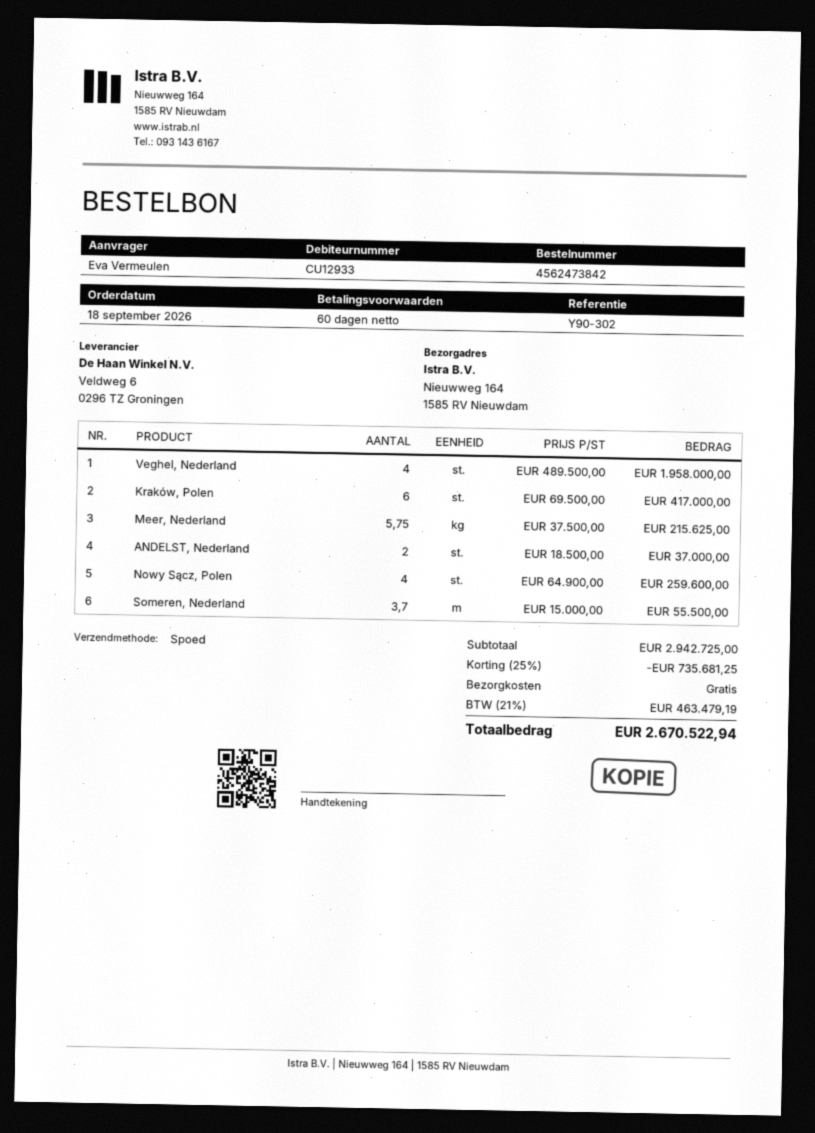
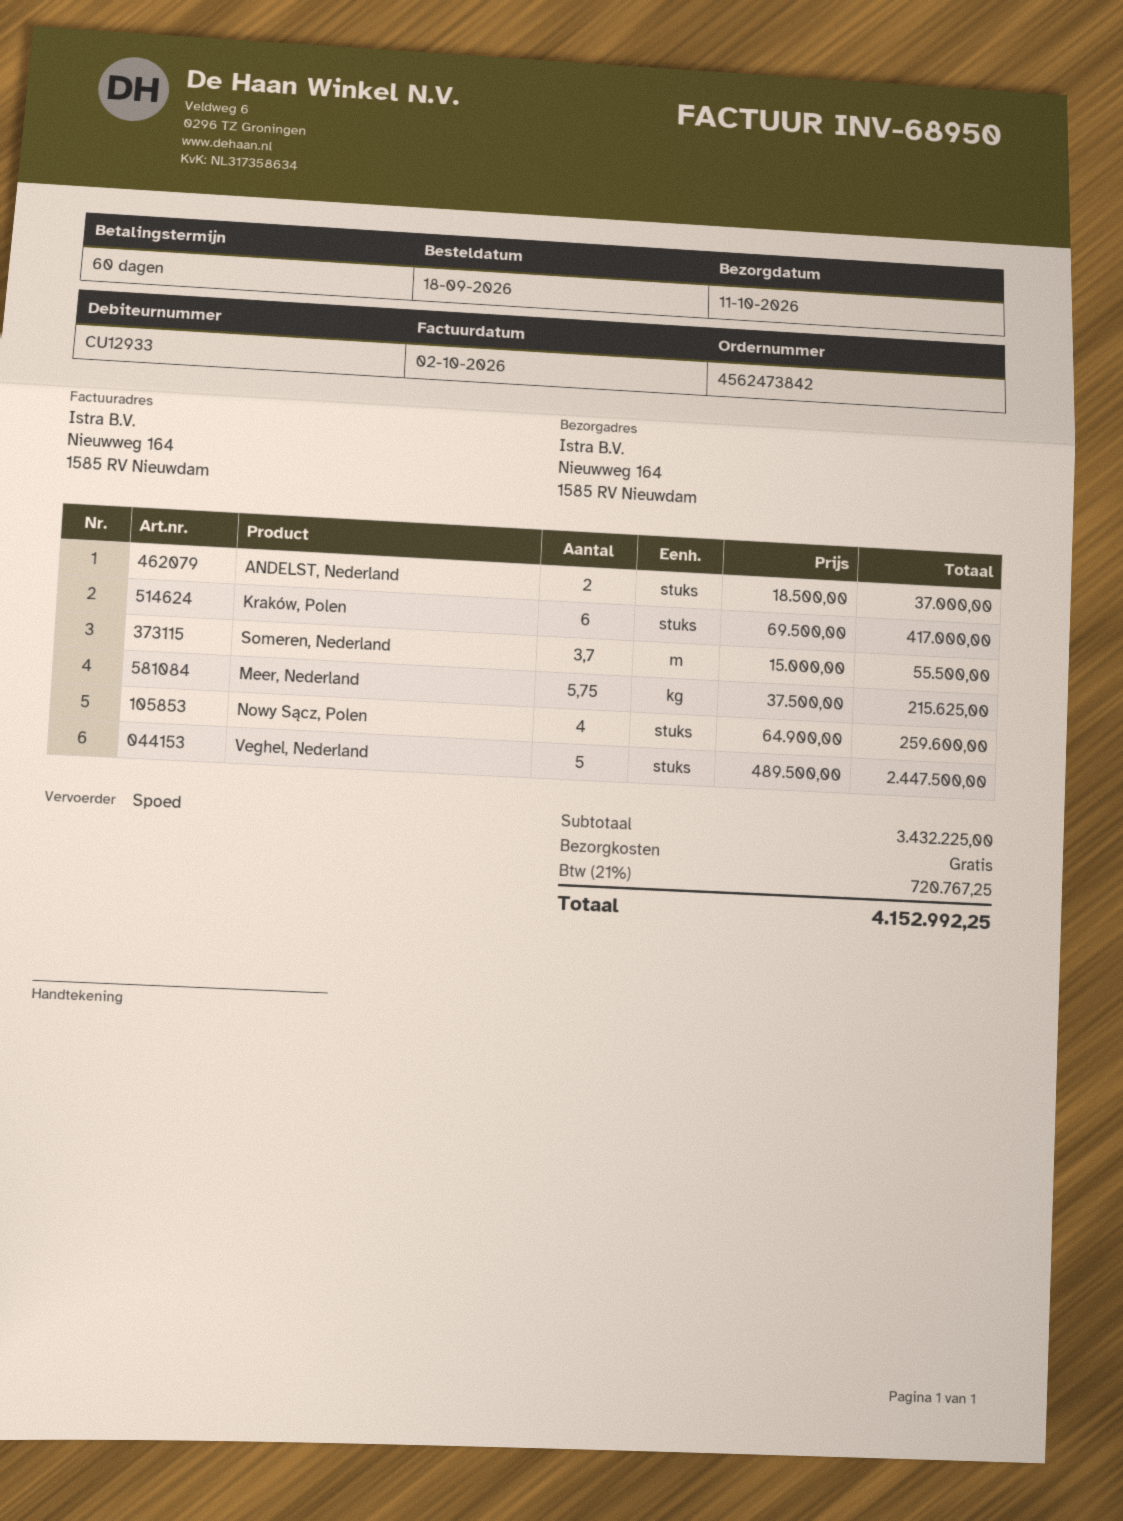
Veghel, Nederland: 4 x 489500.00 = 1958000.00 -> 5 x 489500.00 = 2447500.00
subtotal: 2942725.00 -> 3432225.00
discount: 25% = 735681.25 -> none
tax: 21% = 463479.19 -> 21% = 720767.25
total: 2670522.94 -> 4152992.25

